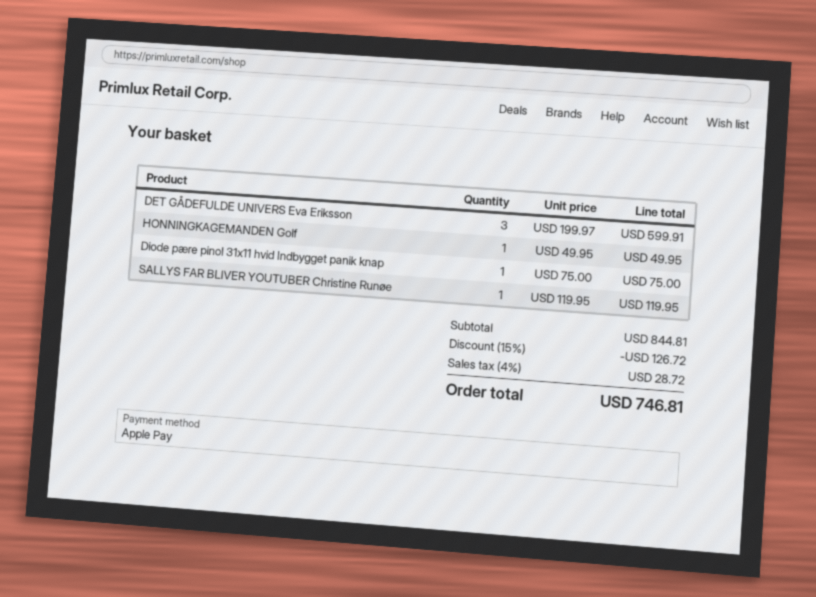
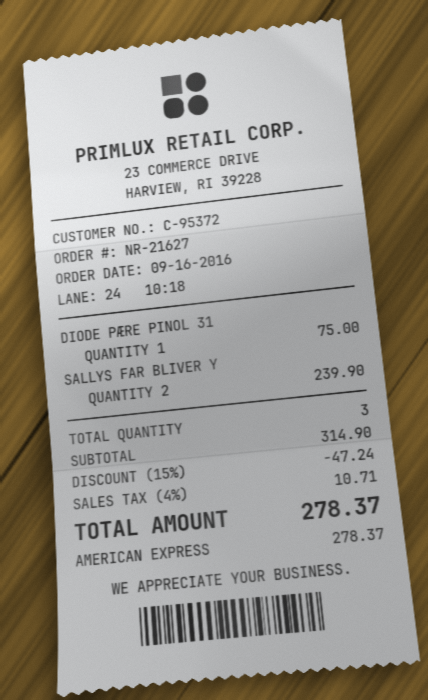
payment method: Apple Pay -> American Express
DET GÅDEFULDE UNIVERS Eva Eriksson: 3 for 599.91 -> none
HONNINGKAGEMANDEN Golf: 1 for 49.95 -> none
SALLYS FAR BLIVER YOUTUBER Christine Runøe: 1 for 119.95 -> 2 for 239.90
subtotal: 844.81 -> 314.90
discount: 15% = 126.72 -> 15% = 47.24
tax: 4% = 28.72 -> 4% = 10.71
total: 746.81 -> 278.37

